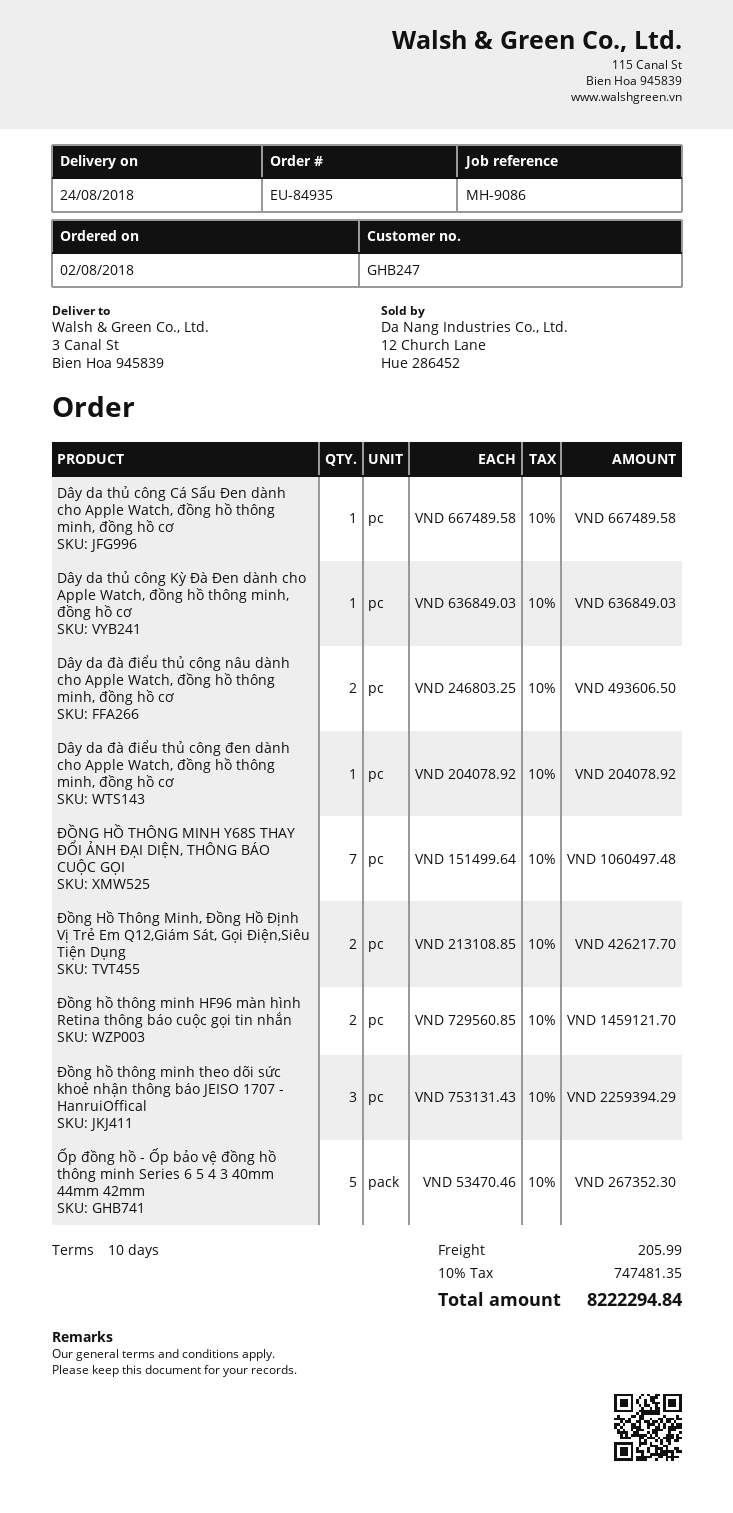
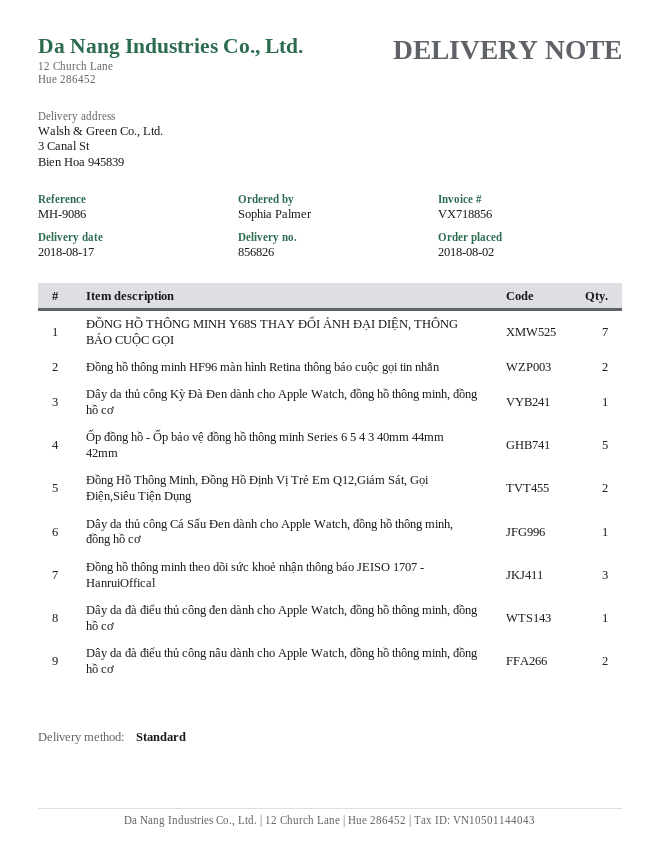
delivery date: 2018-08-24 -> 2018-08-17

